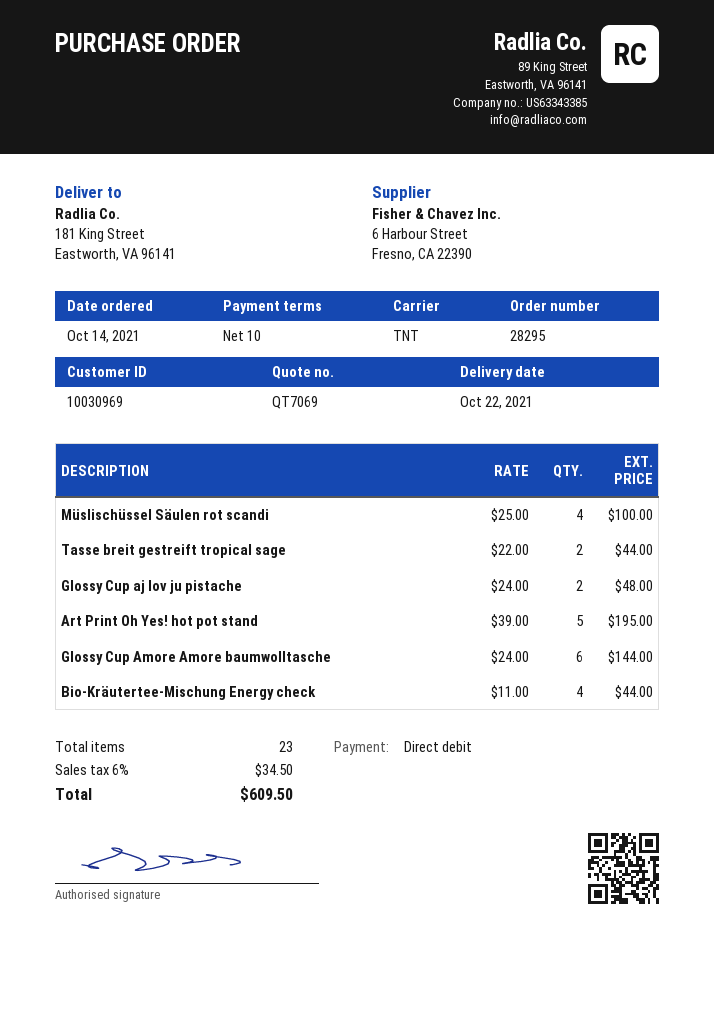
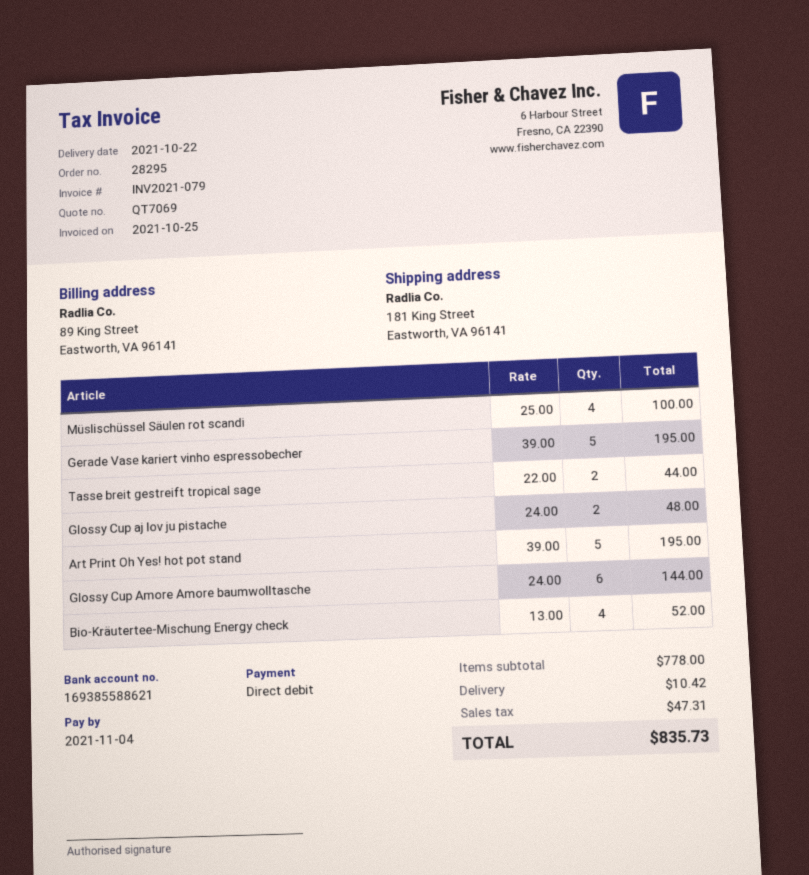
Bio-Kräutertee-Mischung Energy check: 4 x 11.00 = 44.00 -> 4 x 13.00 = 52.00
Gerade Vase kariert vinho espressobecher: none -> 5 x 39.00 = 195.00
shipping: none -> 10.42
tax: 34.50 -> 47.31
total: 609.50 -> 835.73

